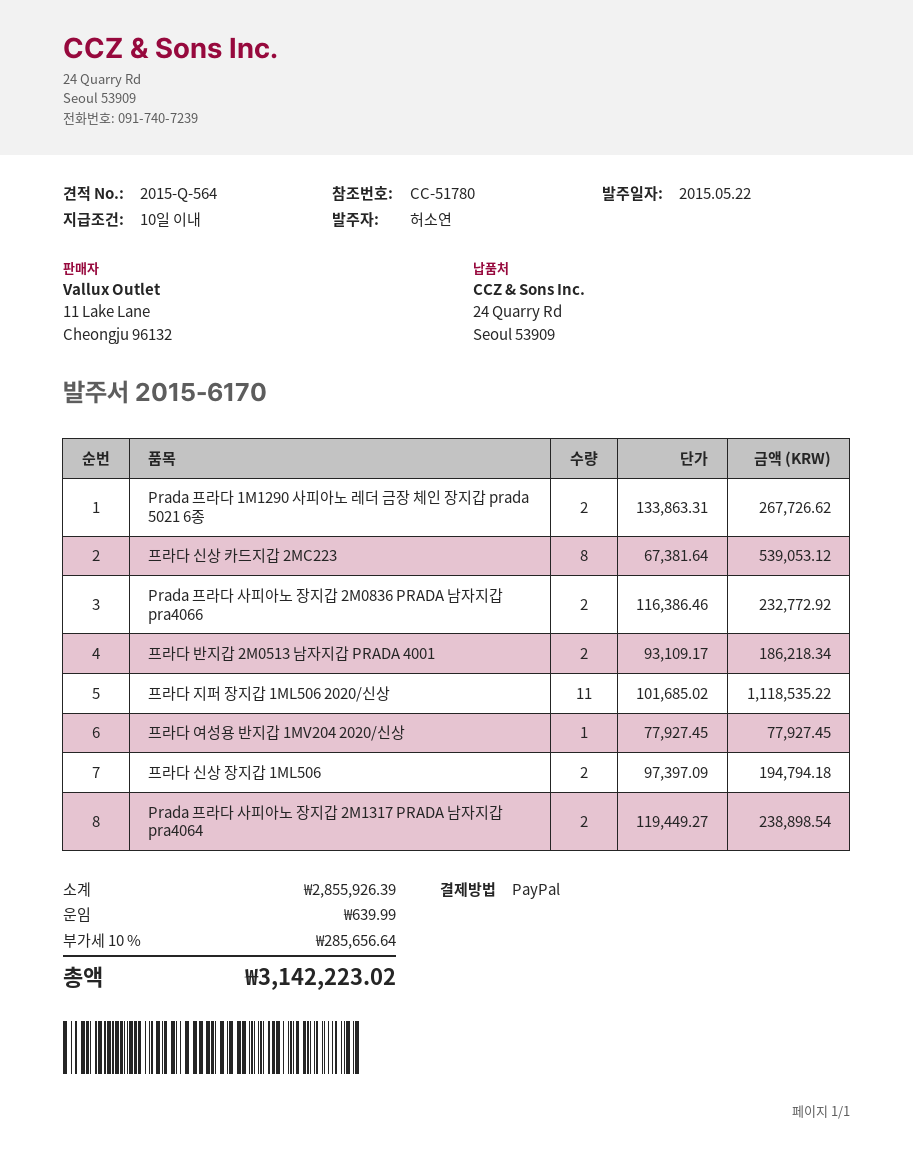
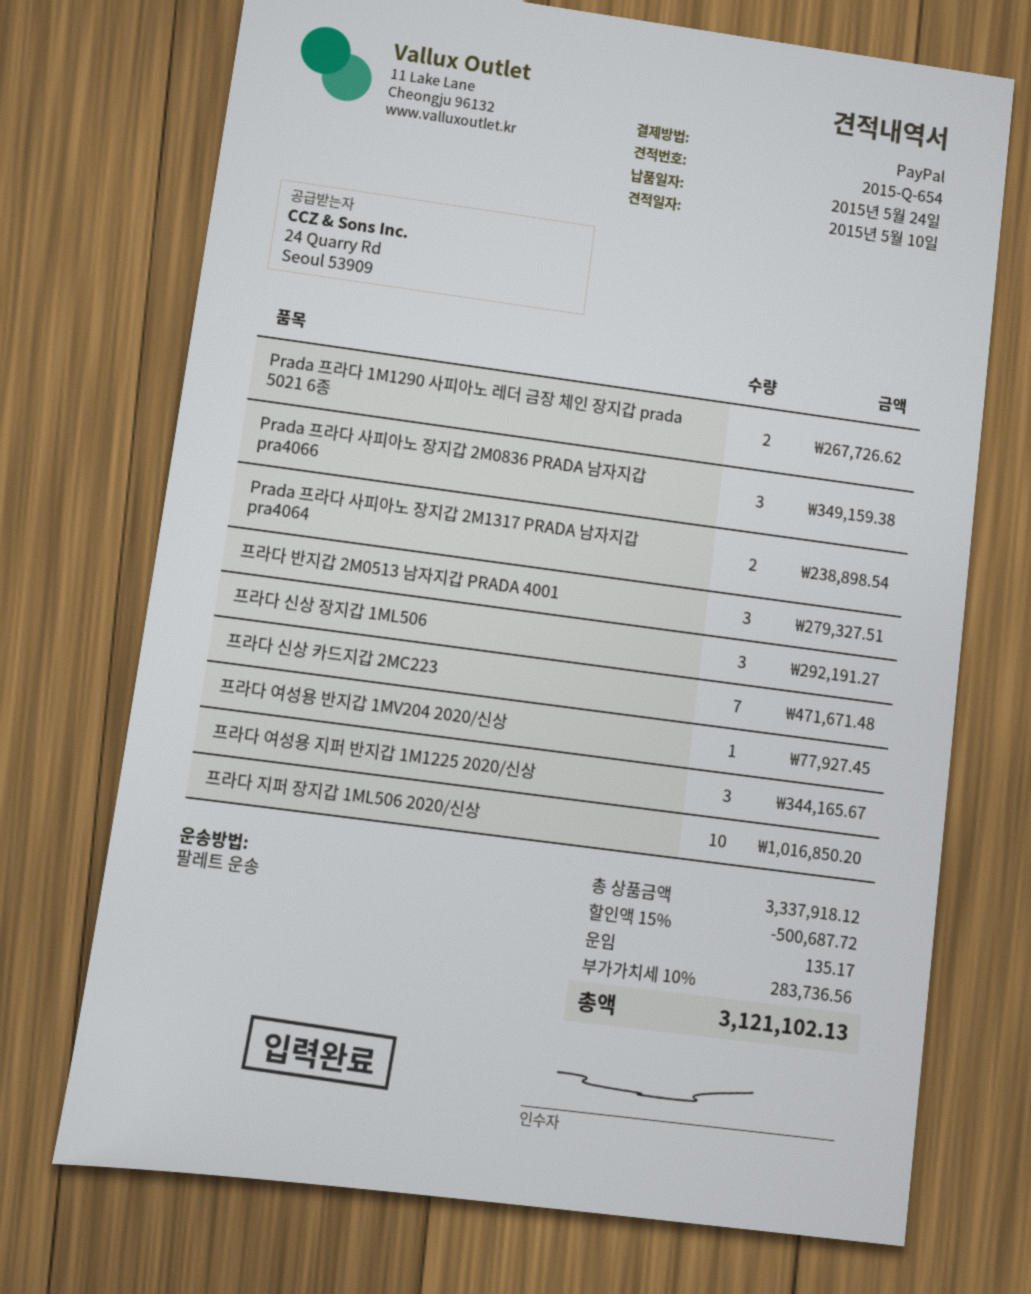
quote number: 2015-Q-564 -> 2015-Q-654
프라다 신상 카드지갑 2MC223: 8 for 539053.12 -> 7 for 471671.48
Prada 프라다 사피아노 장지갑 2M0836 PRADA 남자지갑 pra4066: 2 for 232772.92 -> 3 for 349159.38
프라다 반지갑 2M0513 남자지갑 PRADA 4001: 2 for 186218.34 -> 3 for 279327.51
프라다 지퍼 장지갑 1ML506 2020/신상: 11 for 1118535.22 -> 10 for 1016850.20
프라다 신상 장지갑 1ML506: 2 for 194794.18 -> 3 for 292191.27
프라다 여성용 지퍼 반지갑 1M1225 2020/신상: none -> 3 for 344165.67
subtotal: 2855926.39 -> 3337918.12
discount: none -> 15% = 500687.72
shipping: 639.99 -> 135.17
tax: 10% = 285656.64 -> 10% = 283736.56
total: 3142223.02 -> 3121102.13

